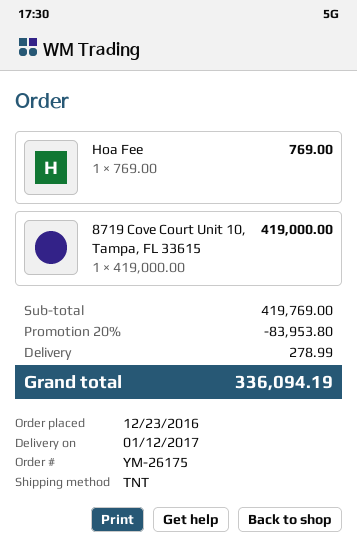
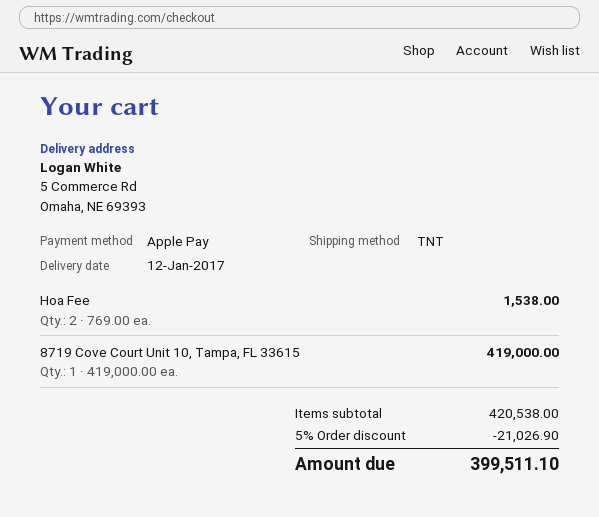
Hoa Fee: 1 x 769.00 = 769.00 -> 2 x 769.00 = 1538.00
subtotal: 419769.00 -> 420538.00
discount: 20% = 83953.80 -> 5% = 21026.90
shipping: 278.99 -> none
total: 336094.19 -> 399511.10

